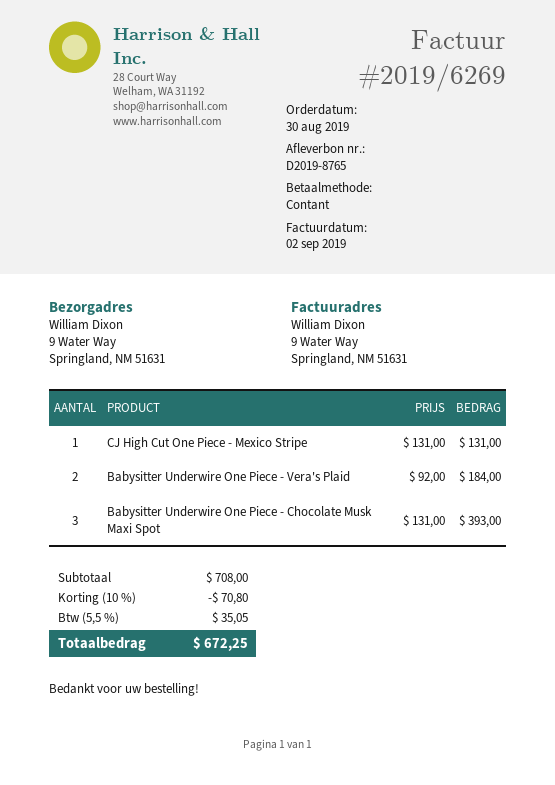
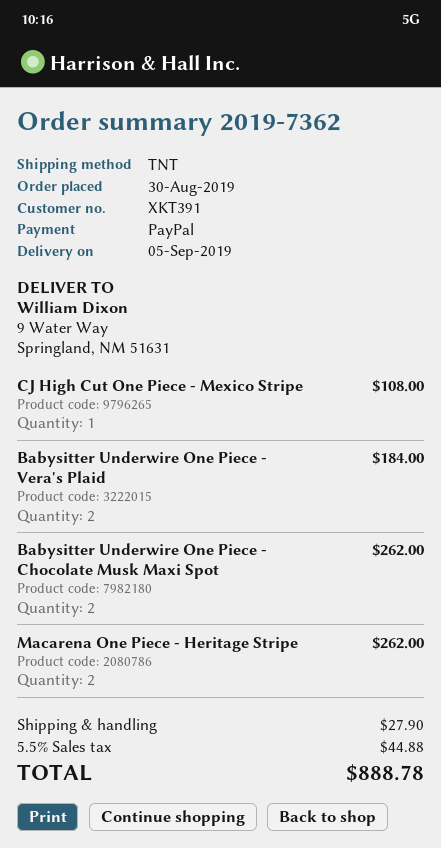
payment method: cash -> PayPal
CJ High Cut One Piece - Mexico Stripe: 1 for 131.00 -> 1 for 108.00
Babysitter Underwire One Piece - Chocolate Musk Maxi Spot: 3 for 393.00 -> 2 for 262.00
Macarena One Piece - Heritage Stripe: none -> 2 for 262.00
discount: 10% = 70.80 -> none
shipping: none -> 27.90
tax: 5.5% = 35.05 -> 5.5% = 44.88
total: 672.25 -> 888.78

